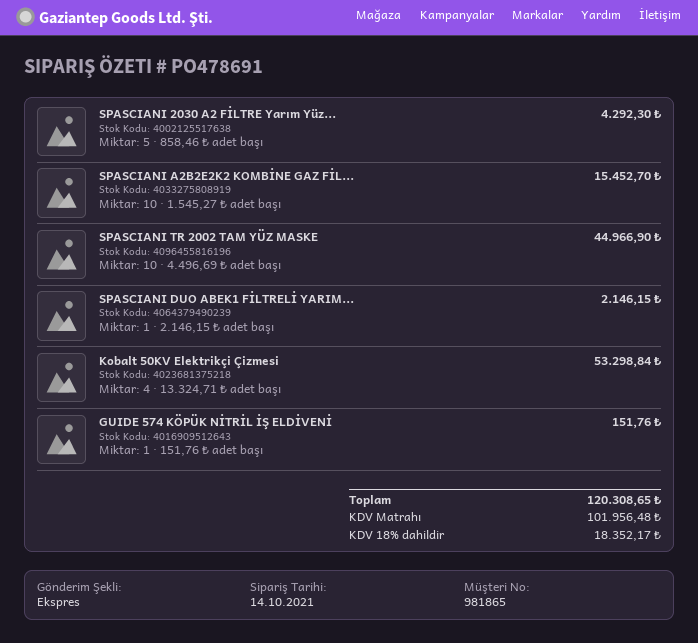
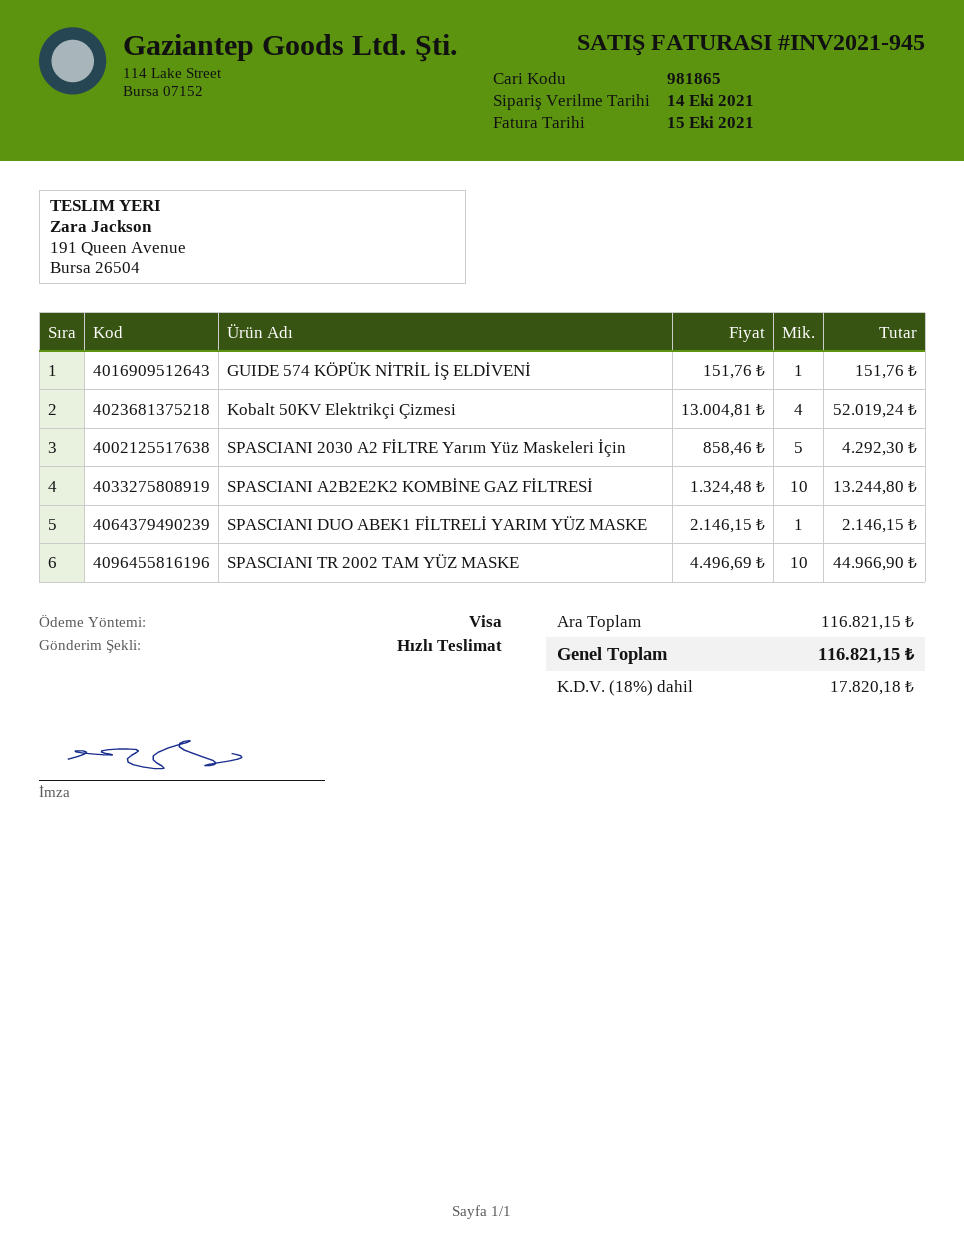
SPASCIANI A2B2E2K2 KOMBİNE GAZ FİL...: 10 x 1545.27 = 15452.70 -> 10 x 1324.48 = 13244.80
Kobalt 50KV Elektrikçi Çizmesi: 4 x 13324.71 = 53298.84 -> 4 x 13004.81 = 52019.24
tax: 18% = 18352.17 -> 18% = 17820.18
total: 120308.65 -> 116821.15

